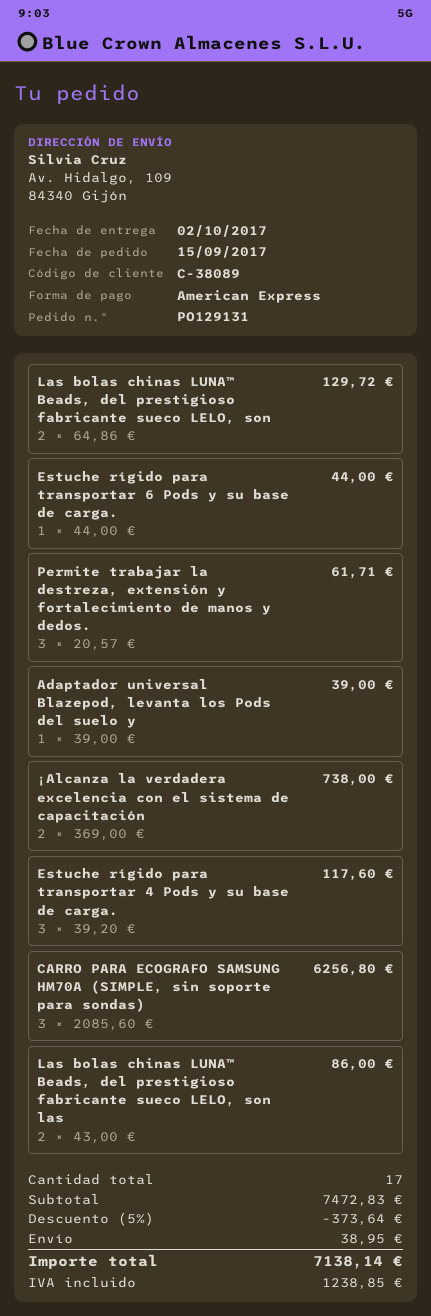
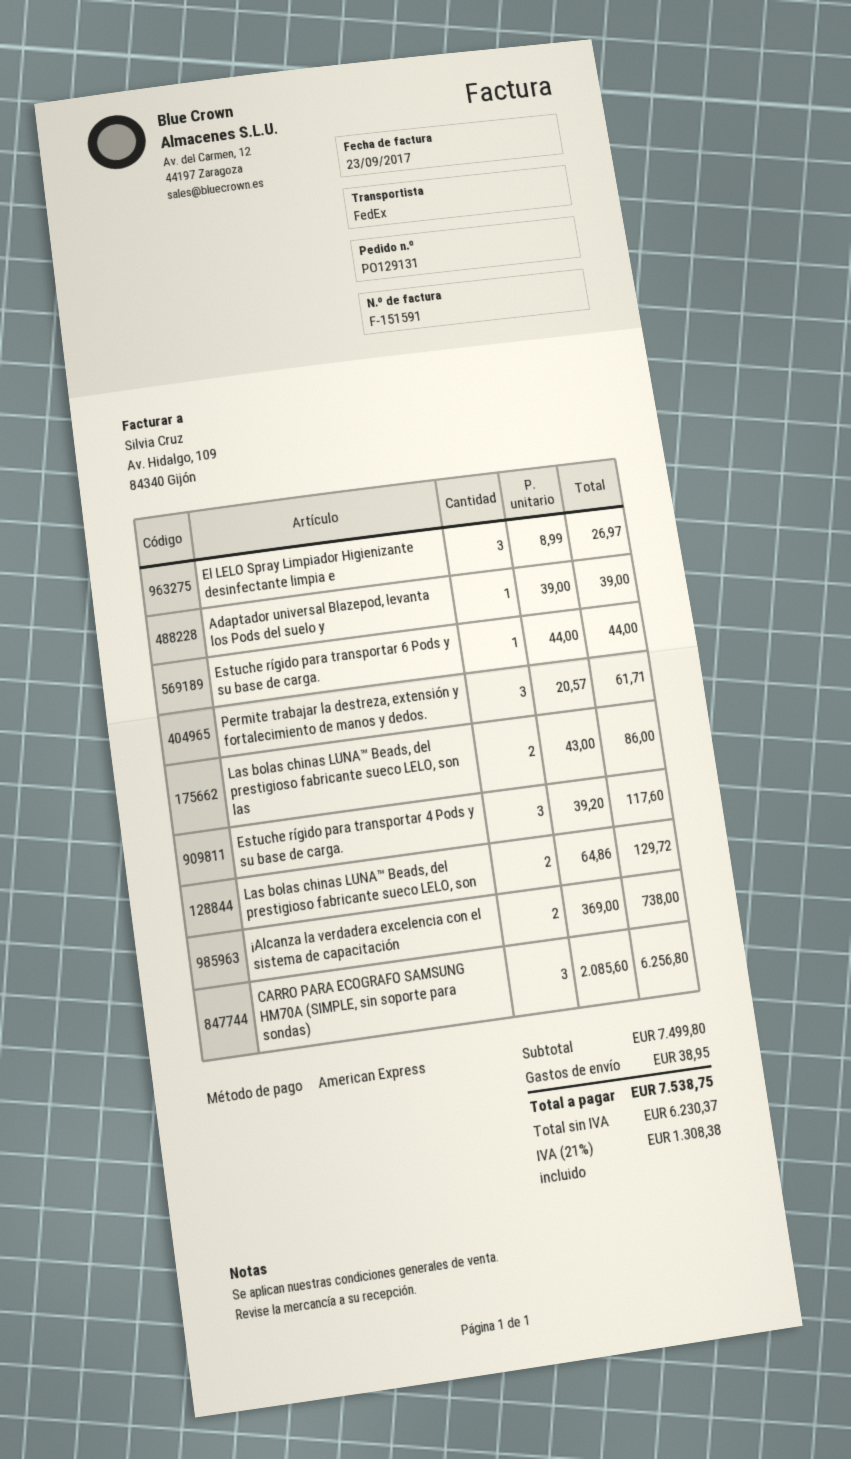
El LELO Spray Limpiador Higienizante desinfectante limpia e: none -> 3 x 8.99 = 26.97
subtotal: 7472.83 -> 7499.80
discount: 5% = 373.64 -> none
tax: 1238.85 -> 1308.38
total: 7138.14 -> 7538.75

